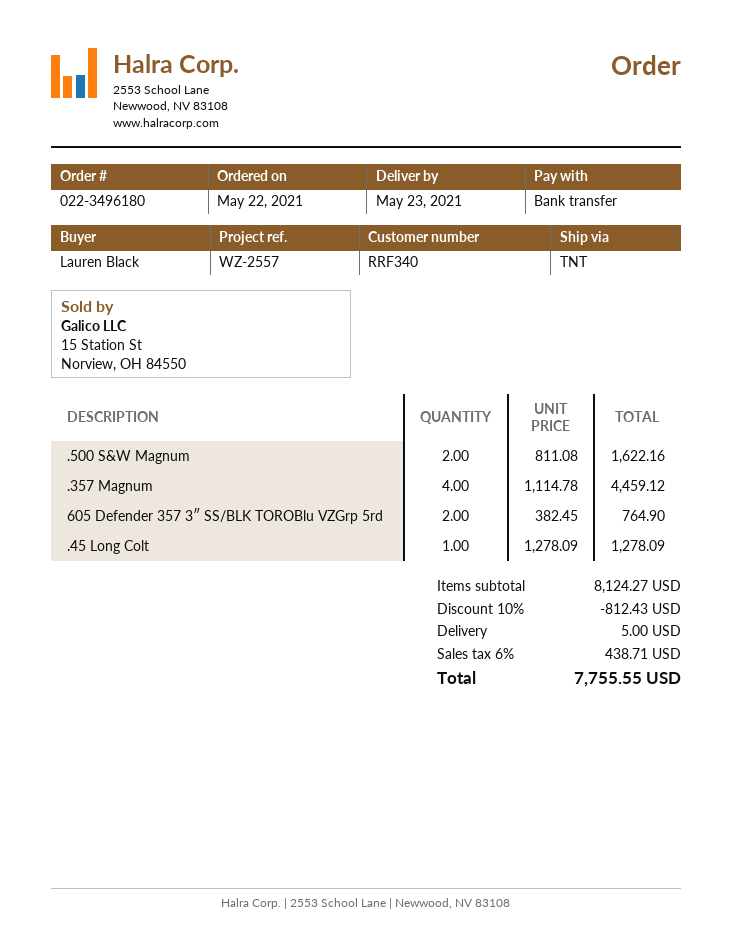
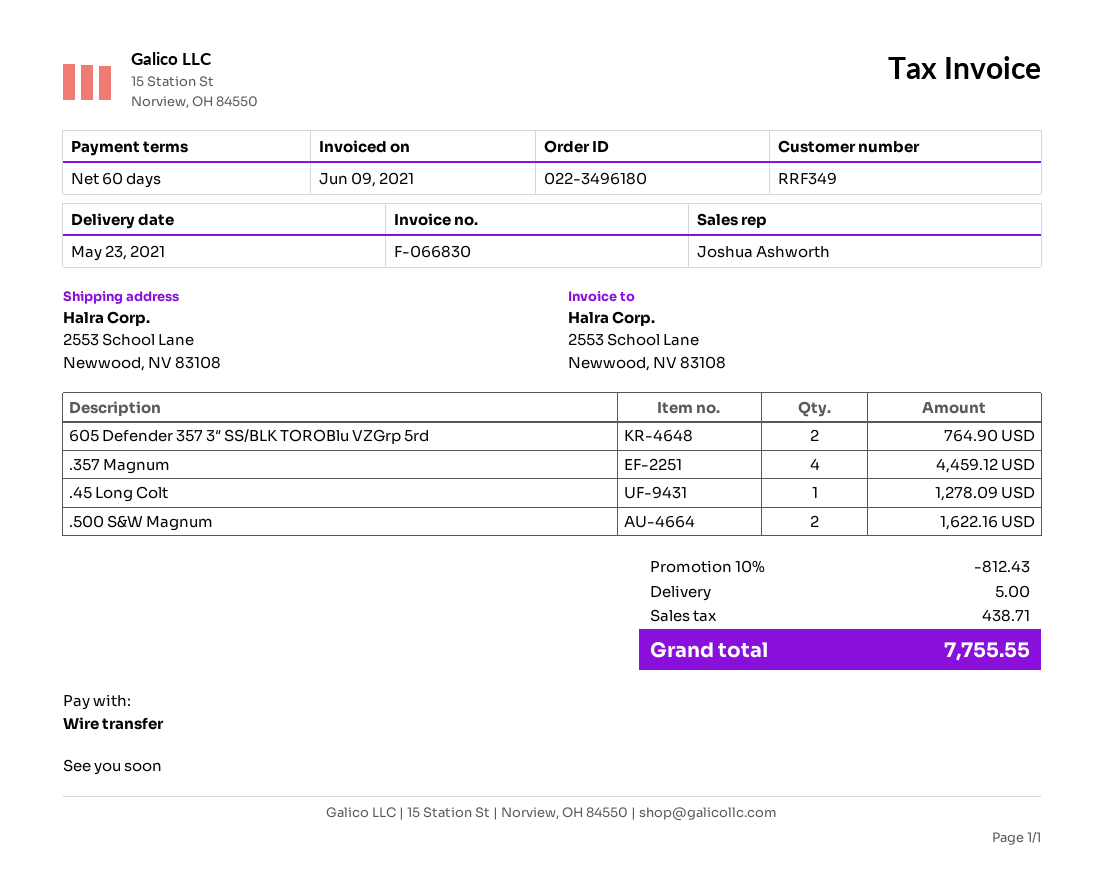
customer number: RRF340 -> RRF349

